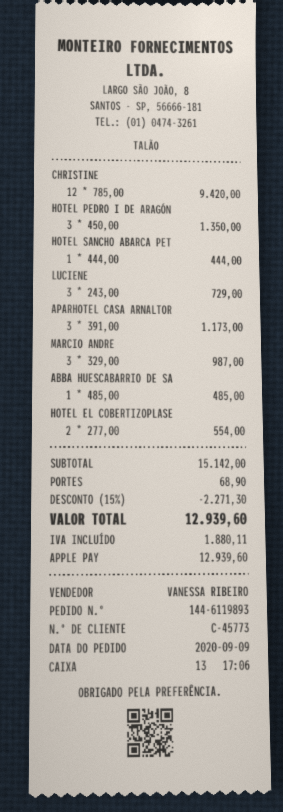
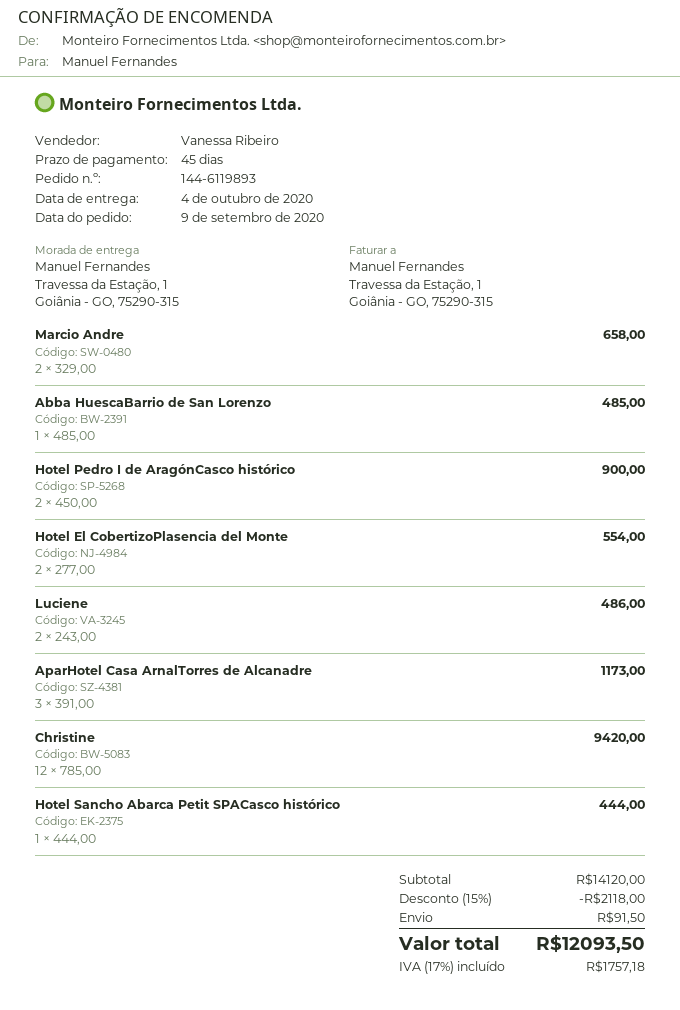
HOTEL PEDRO I DE ARAGÓN: 3 x 450.00 = 1350.00 -> 2 x 450.00 = 900.00
LUCIENE: 3 x 243.00 = 729.00 -> 2 x 243.00 = 486.00
MARCIO ANDRE: 3 x 329.00 = 987.00 -> 2 x 329.00 = 658.00
subtotal: 15142.00 -> 14120.00
discount: 15% = 2271.30 -> 15% = 2118.00
shipping: 68.90 -> 91.50
tax: 1880.11 -> 1757.18
total: 12939.60 -> 12093.50

